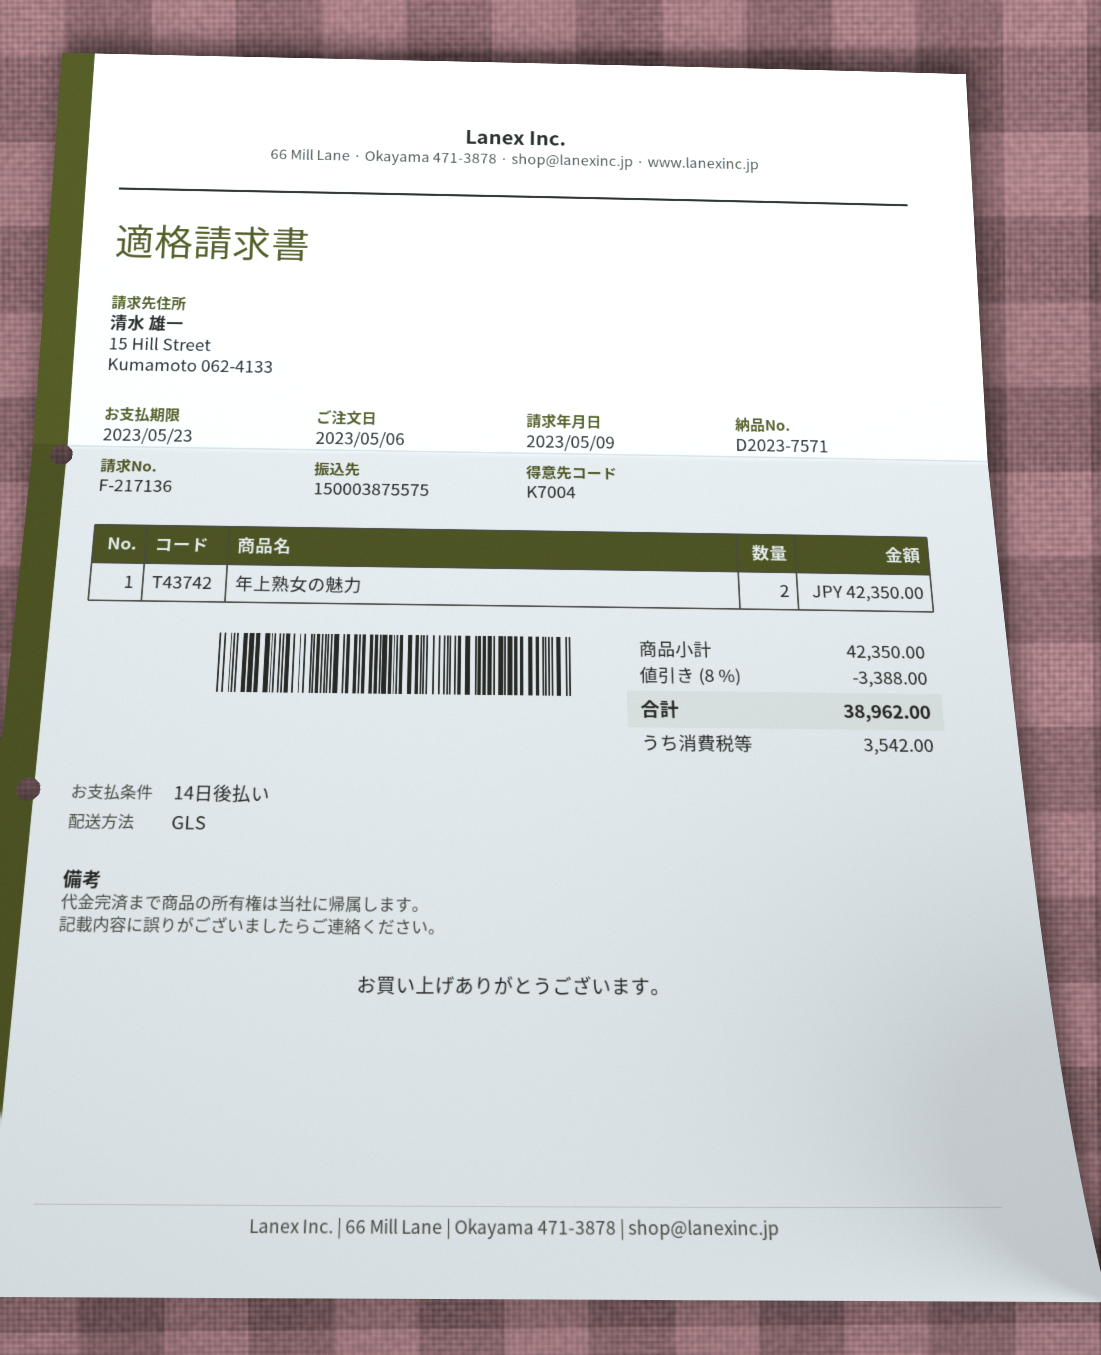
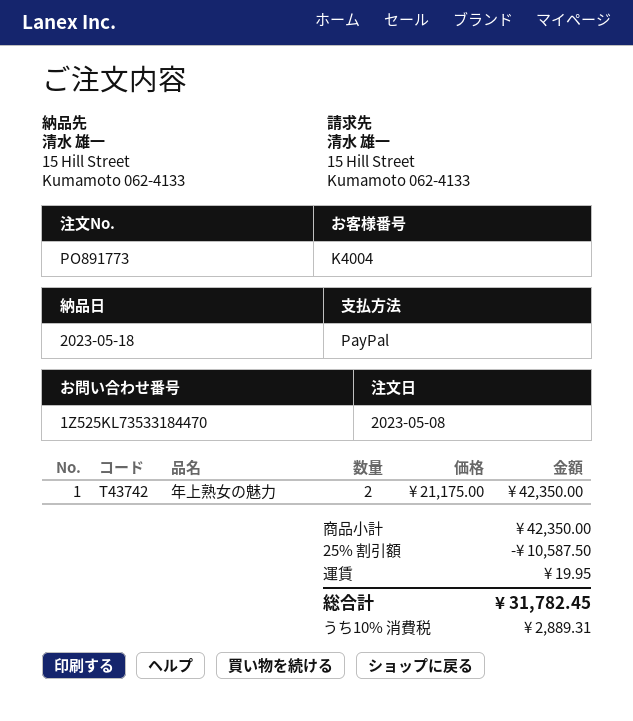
order date: 2023-05-06 -> 2023-05-08
customer number: K7004 -> K4004
discount: 8% = 3388.00 -> 25% = 10587.50
shipping: none -> 19.95
tax: 3542.00 -> 2889.31
total: 38962.00 -> 31782.45

